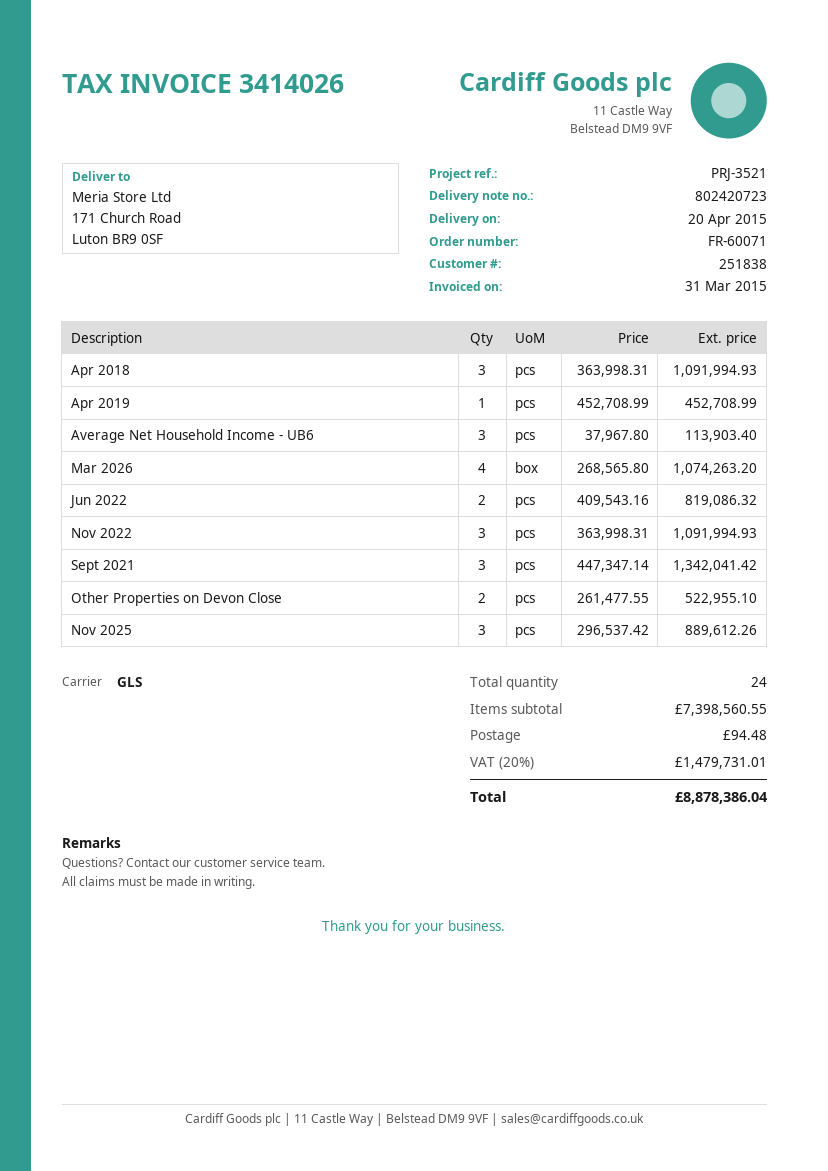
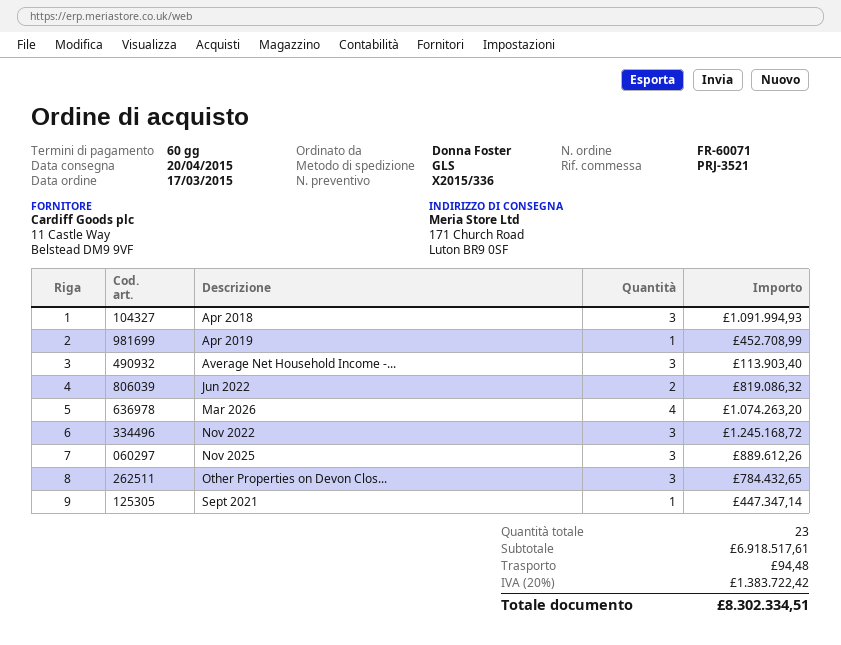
Nov 2022: 3 for 1091994.93 -> 3 for 1245168.72
Sept 2021: 3 for 1342041.42 -> 1 for 447347.14
Other Properties on Devon Close: 2 for 522955.10 -> 3 for 784432.65
total quantity: 24 -> 23
subtotal: 7398560.55 -> 6918517.61
tax: 20% = 1479731.01 -> 20% = 1383722.42
total: 8878386.04 -> 8302334.51

